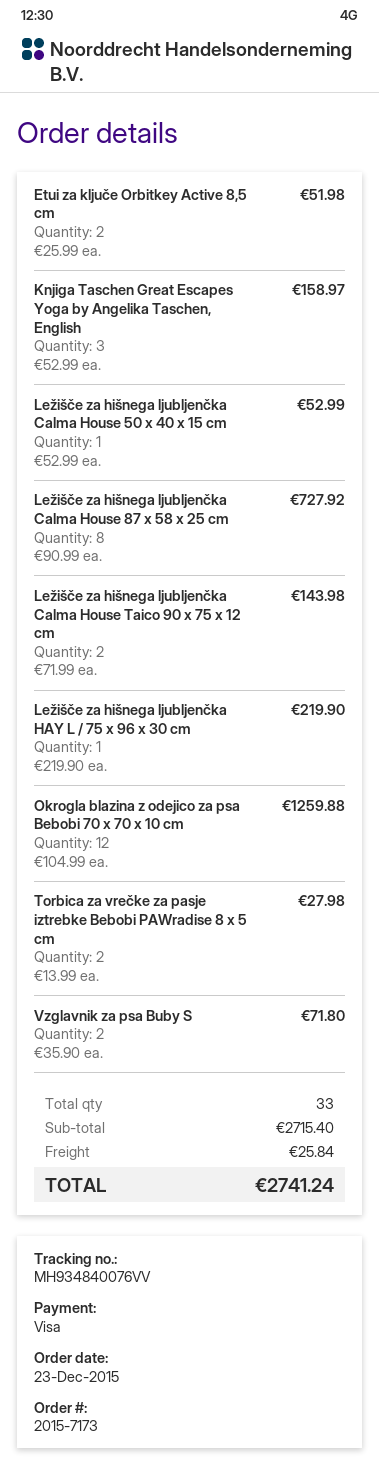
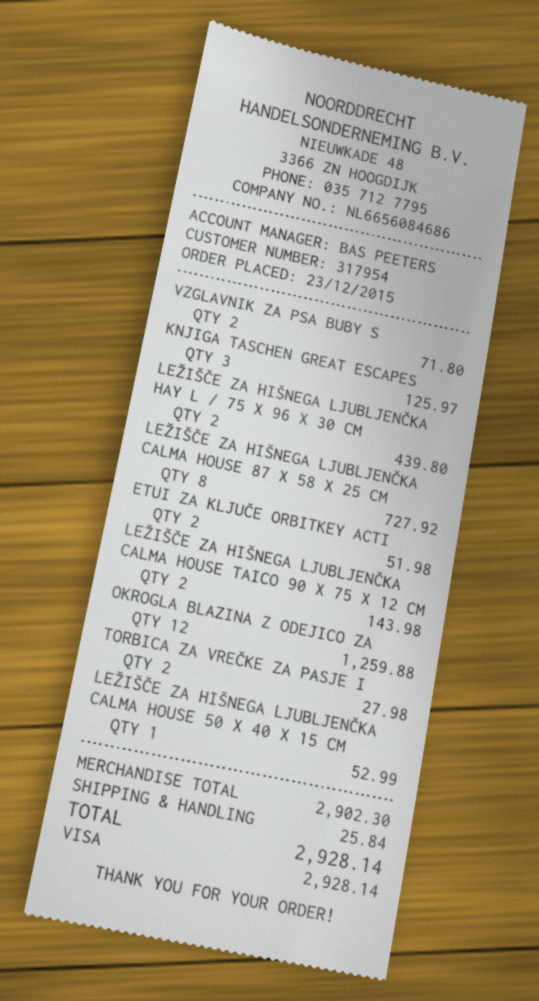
Knjiga Taschen Great Escapes Yoga by Angelika Taschen, English: 3 for 158.97 -> 3 for 125.97
Ležišče za hišnega ljubljenčka HAY L / 75 x 96 x 30 cm: 1 for 219.90 -> 2 for 439.80
subtotal: 2715.40 -> 2902.30
total: 2741.24 -> 2928.14

